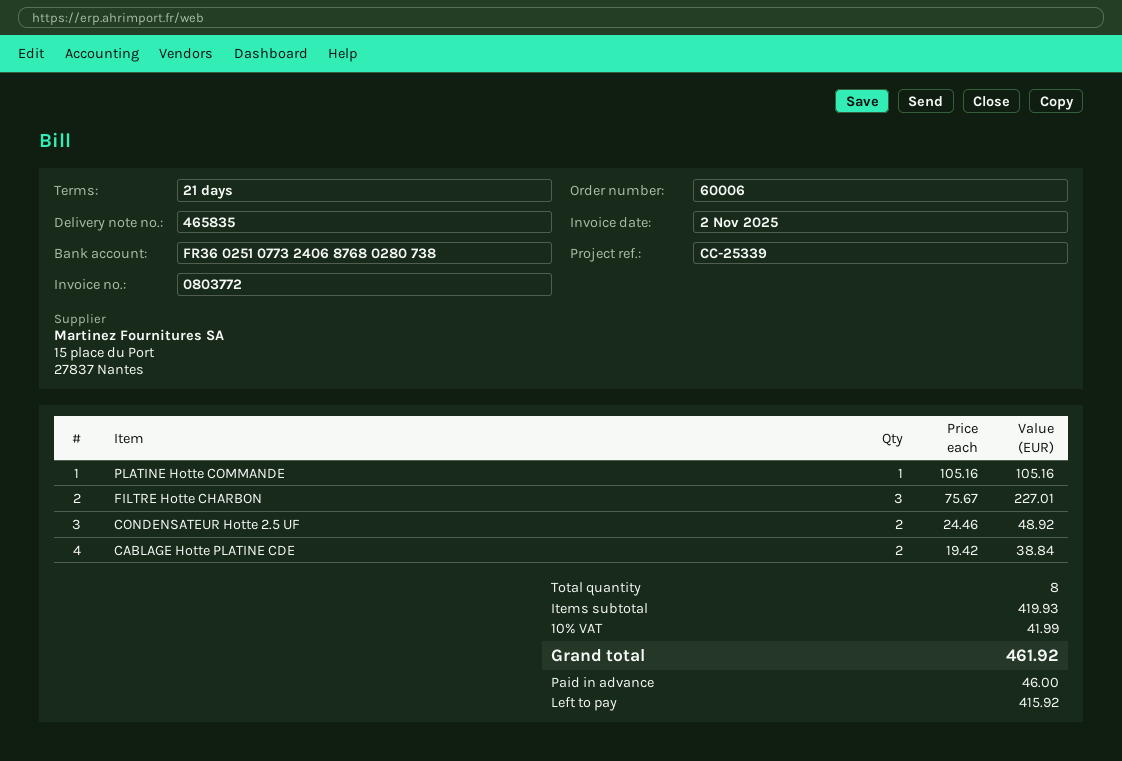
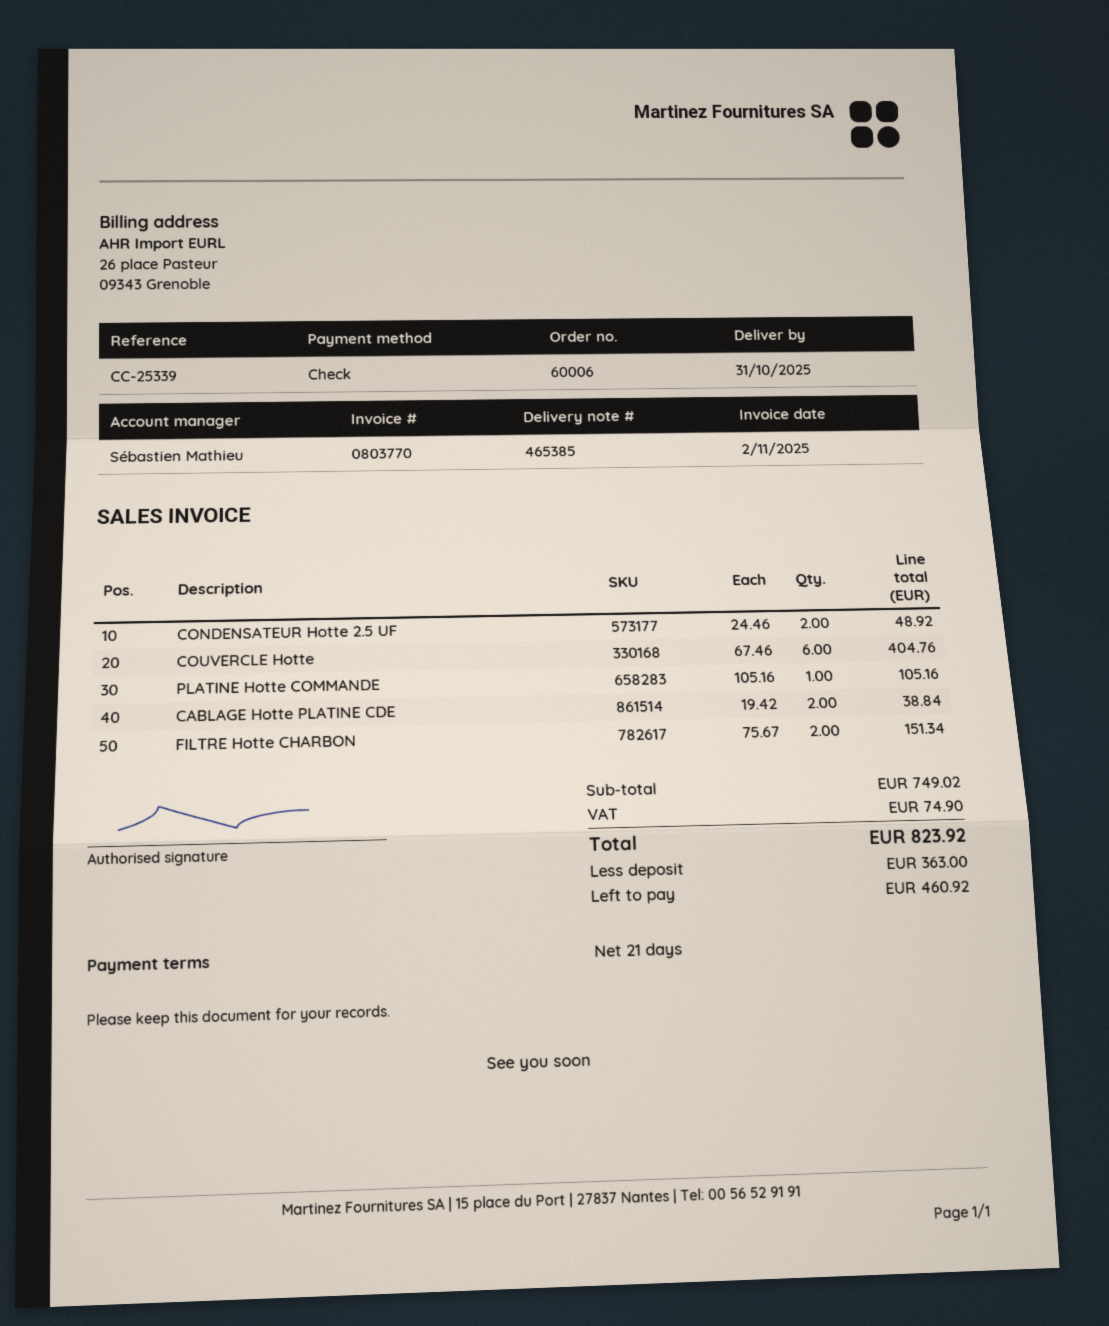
delivery note number: 465835 -> 465385
invoice number: 0803772 -> 0803770
FILTRE Hotte CHARBON: 3 x 75.67 = 227.01 -> 2 x 75.67 = 151.34
COUVERCLE Hotte: none -> 6 x 67.46 = 404.76
subtotal: 419.93 -> 749.02
tax: 41.99 -> 74.90
total: 461.92 -> 823.92
deposit: 46.00 -> 363.00
balance: 415.92 -> 460.92

